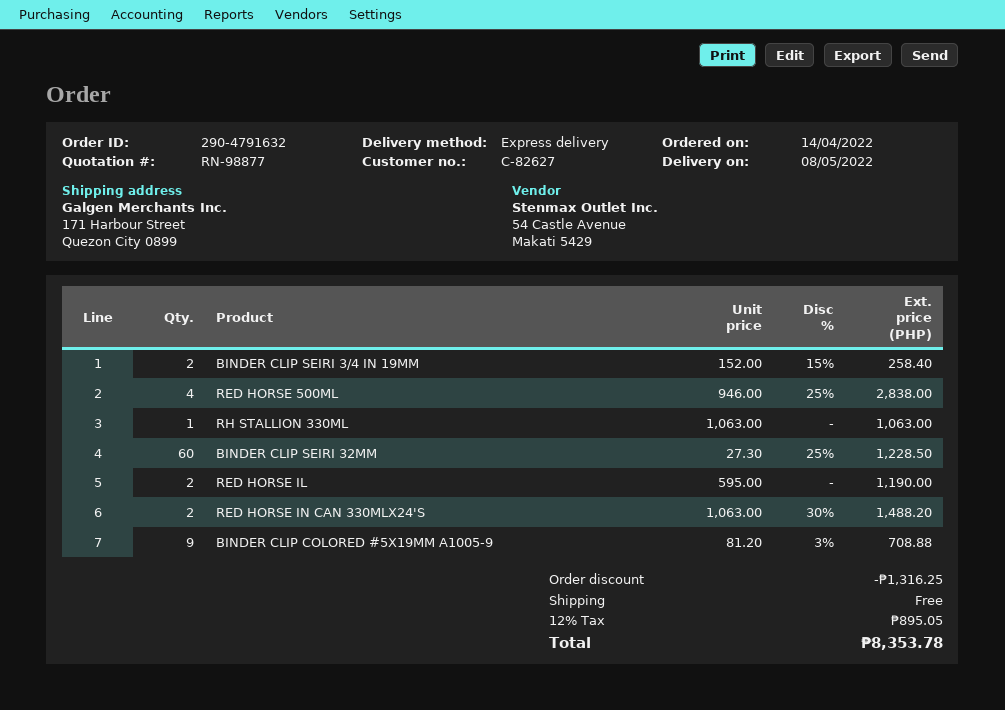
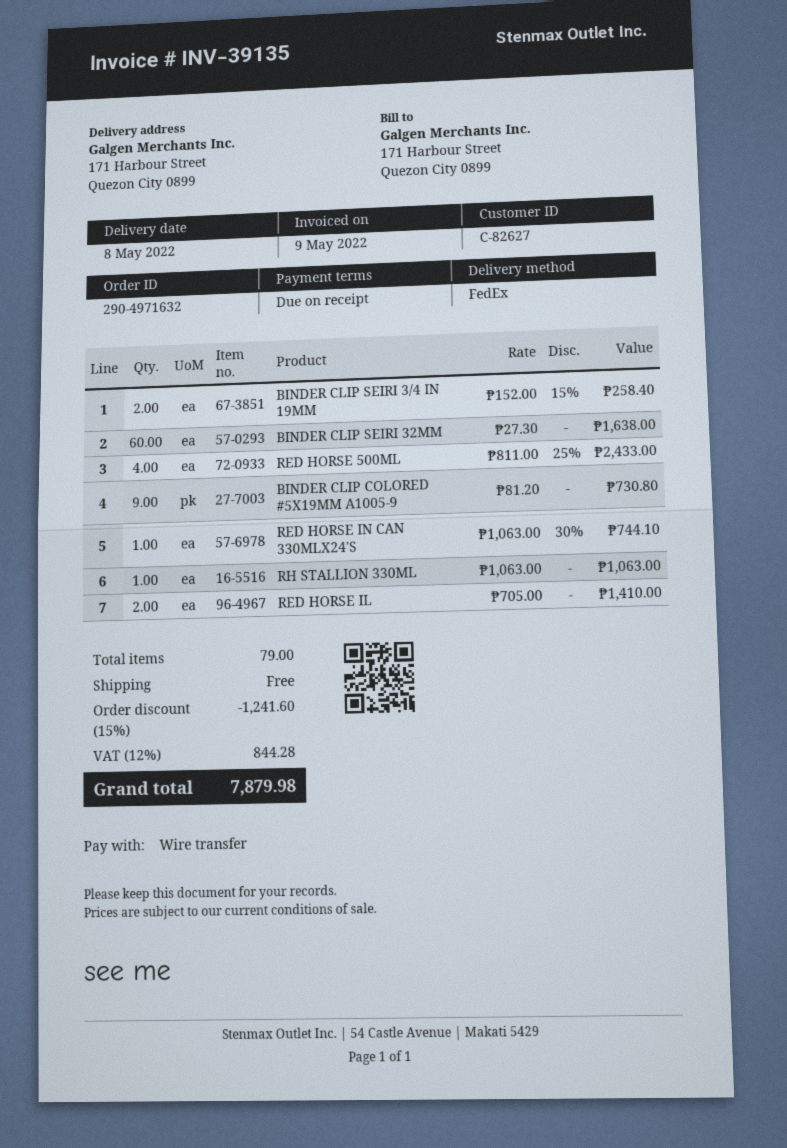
order number: 290-4791632 -> 290-4971632
shipping method: express -> FedEx
RED HORSE 500ML: 4 x 946.00 - 25% = 2838.00 -> 4 x 811.00 - 25% = 2433.00
BINDER CLIP SEIRI 32MM: 60 x 27.30 - 25% = 1228.50 -> 60 x 27.30 = 1638.00
RED HORSE IL: 2 x 595.00 = 1190.00 -> 2 x 705.00 = 1410.00
RED HORSE IN CAN 330MLX24'S: 2 x 1063.00 - 30% = 1488.20 -> 1 x 1063.00 - 30% = 744.10
BINDER CLIP COLORED #5X19MM A1005-9: 9 x 81.20 - 3% = 708.88 -> 9 x 81.20 = 730.80
discount: 1316.25 -> 1241.60
tax: 12% = 895.05 -> 12% = 844.28
total: 8353.78 -> 7879.98

